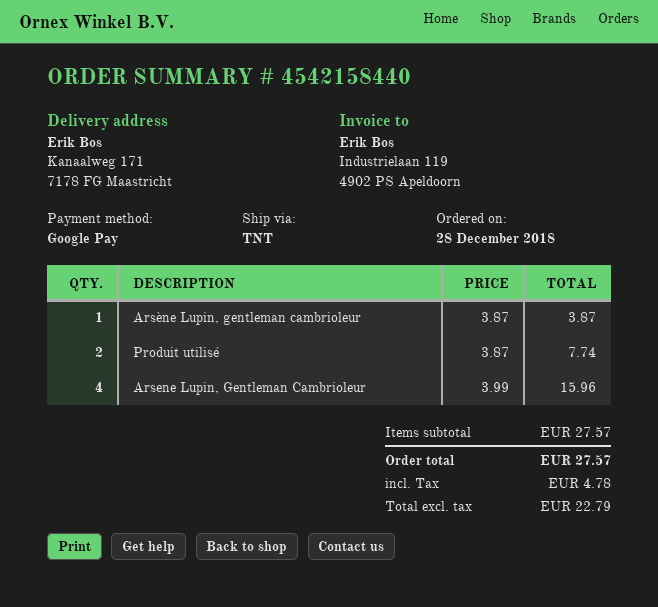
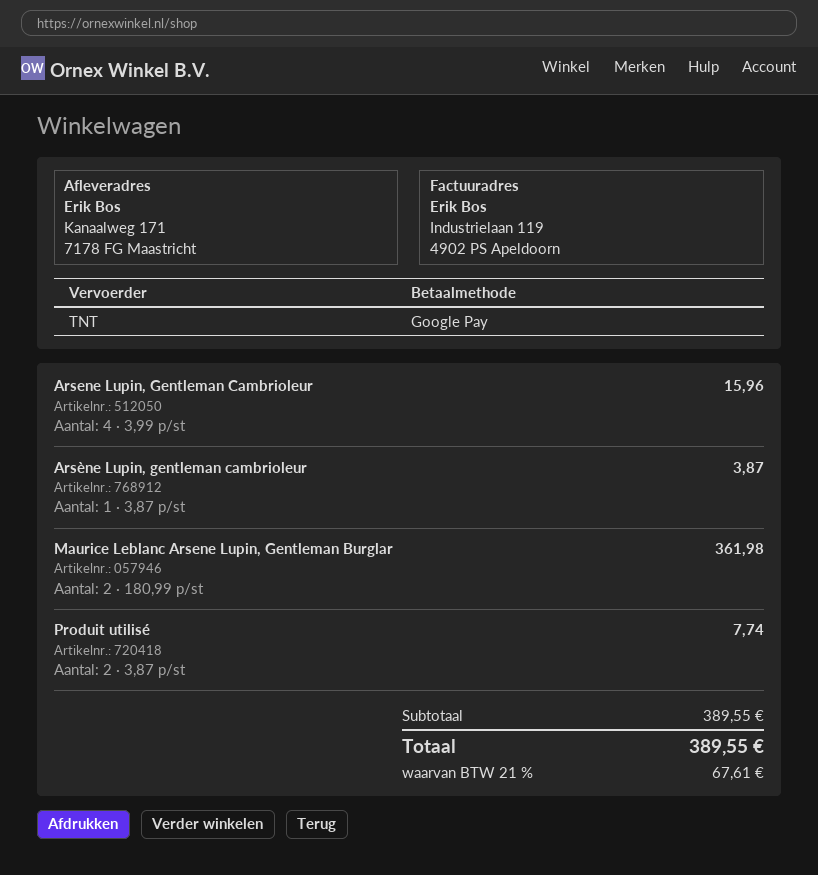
Maurice Leblanc Arsene Lupin, Gentleman Burglar: none -> 2 x 180.99 = 361.98
subtotal: 27.57 -> 389.55
tax: 4.78 -> 67.61
total: 27.57 -> 389.55

